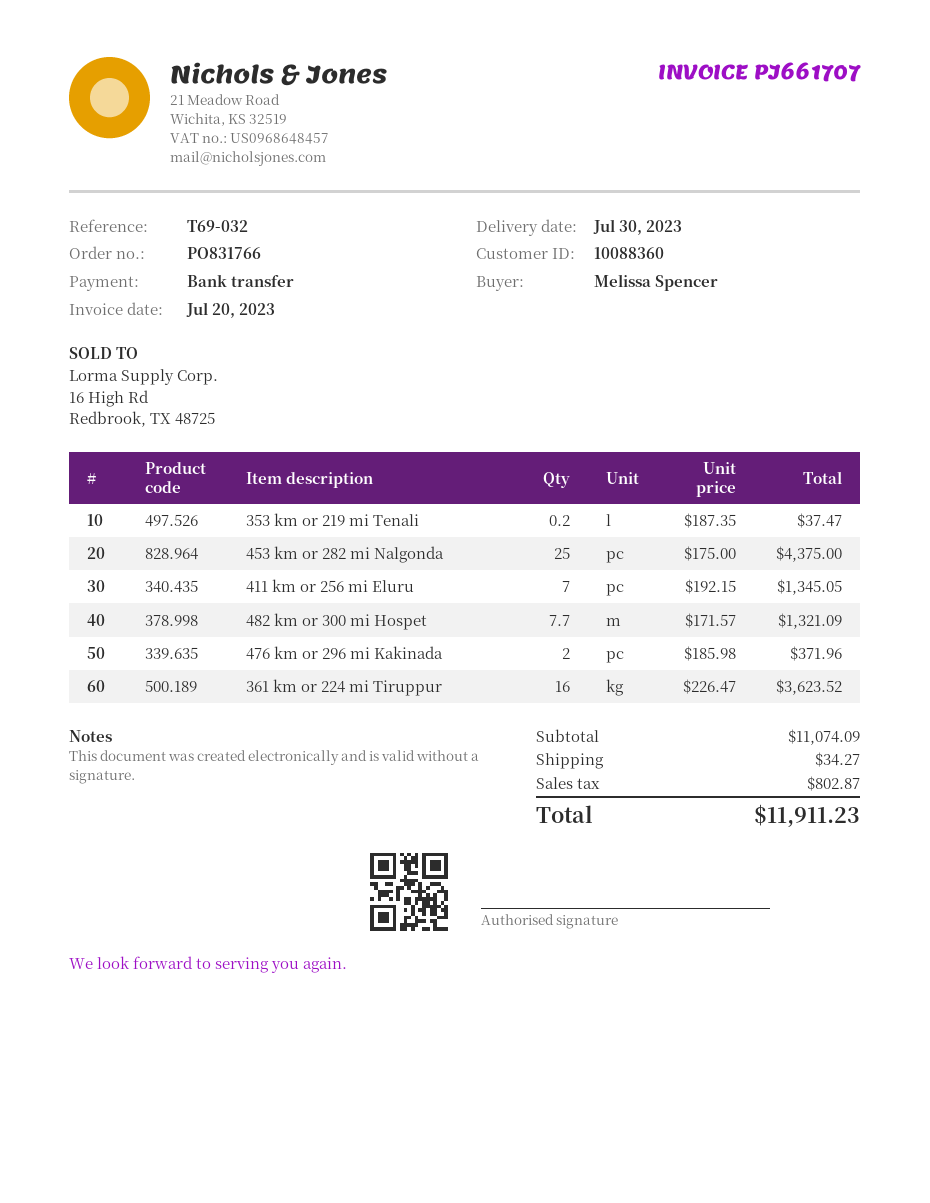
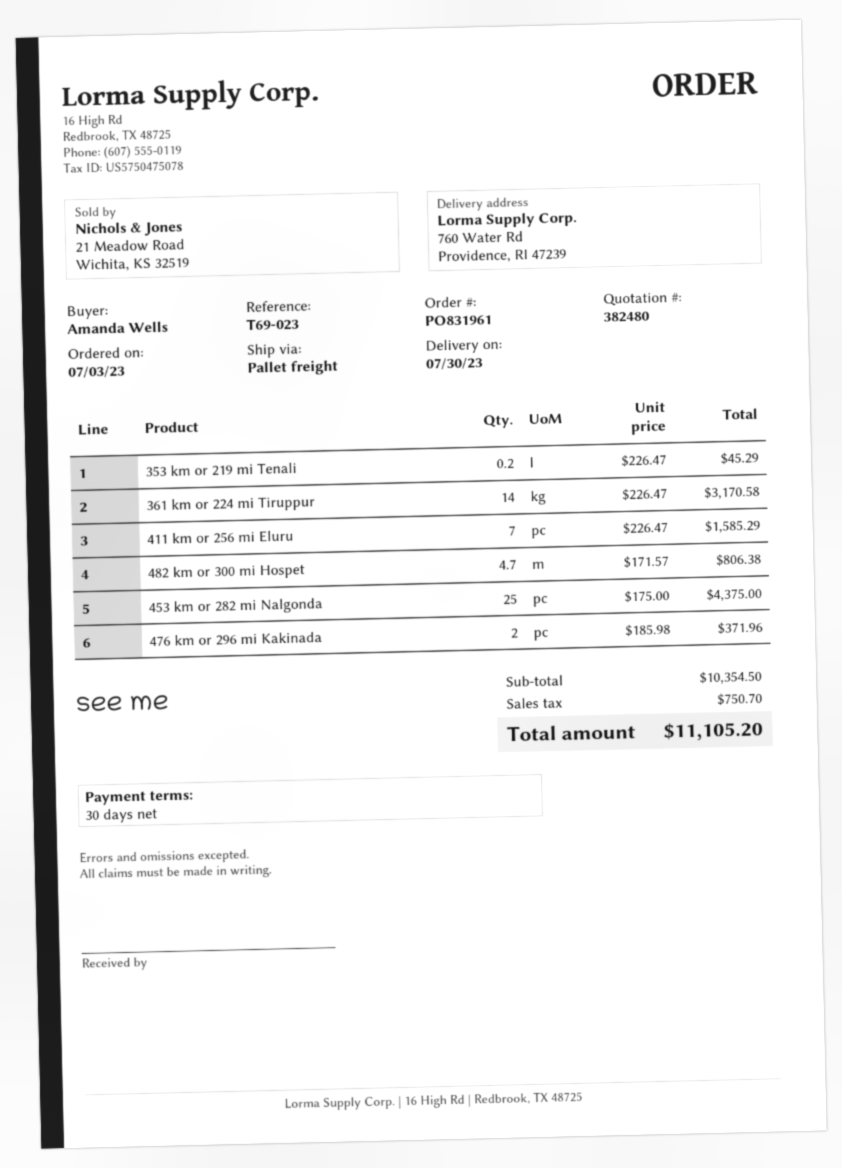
order number: PO831766 -> PO831961
reference: T69-032 -> T69-023
ordered by: Melissa Spencer -> Amanda Wells
353 km or 219 mi Tenali: 0.2 x 187.35 = 37.47 -> 0.2 x 226.47 = 45.29
411 km or 256 mi Eluru: 7 x 192.15 = 1345.05 -> 7 x 226.47 = 1585.29
482 km or 300 mi Hospet: 7.7 x 171.57 = 1321.09 -> 4.7 x 171.57 = 806.38
361 km or 224 mi Tiruppur: 16 x 226.47 = 3623.52 -> 14 x 226.47 = 3170.58
subtotal: 11074.09 -> 10354.50
shipping: 34.27 -> none
tax: 802.87 -> 750.70
total: 11911.23 -> 11105.20

